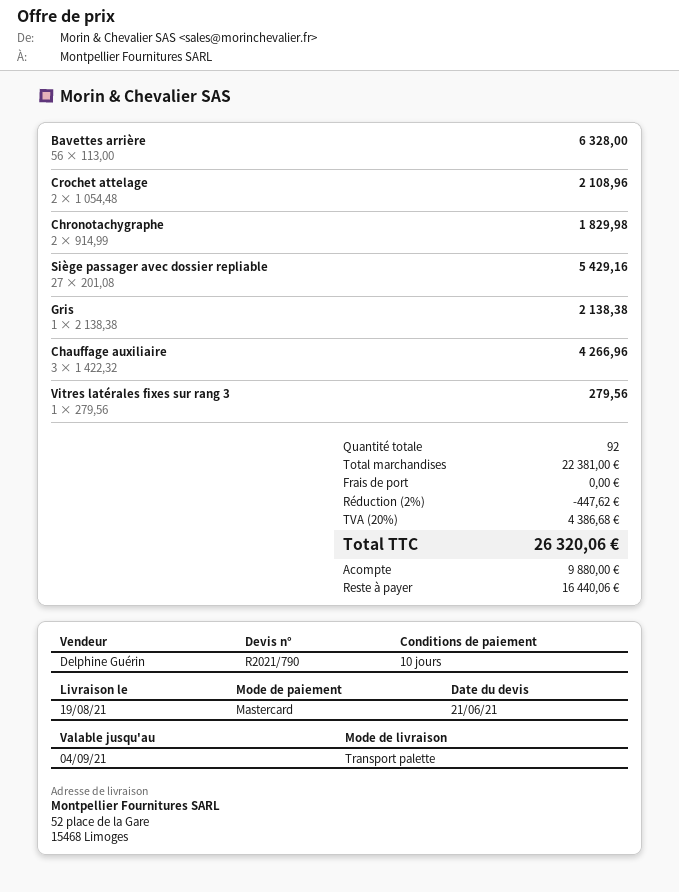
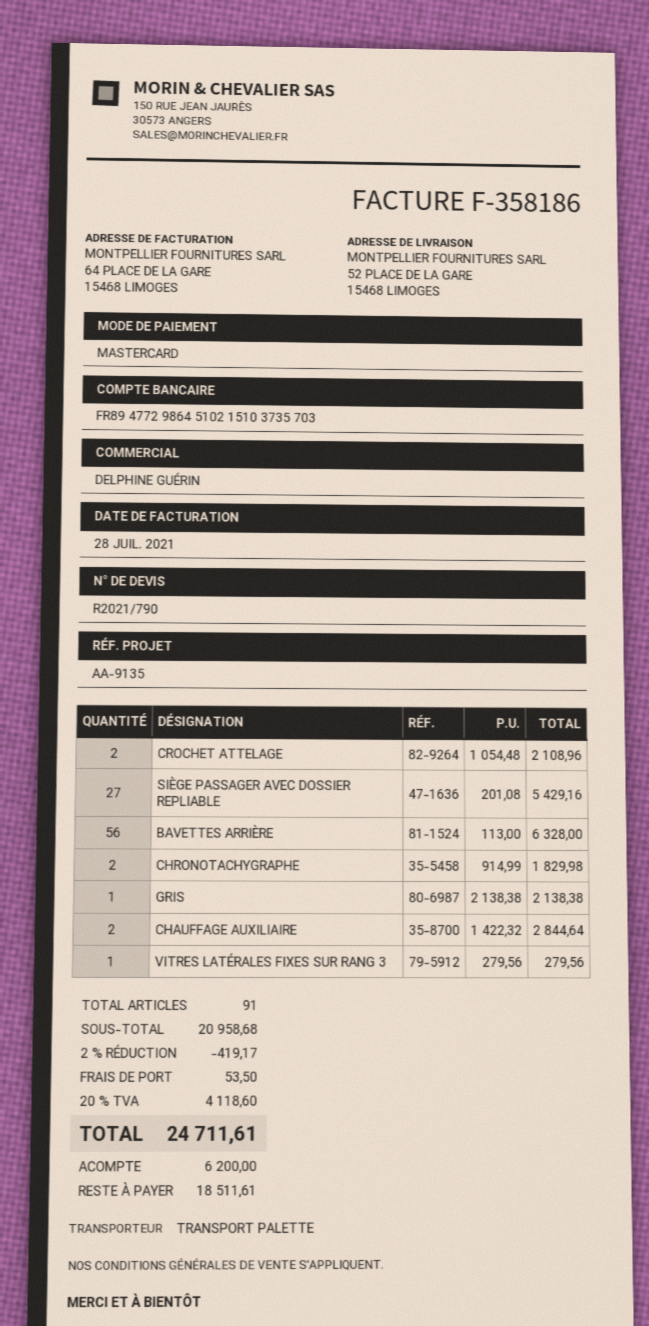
Chauffage auxiliaire: 3 x 1422.32 = 4266.96 -> 2 x 1422.32 = 2844.64
total quantity: 92 -> 91
subtotal: 22381.00 -> 20958.68
discount: 2% = 447.62 -> 2% = 419.17
shipping: 0.00 -> 53.50
tax: 20% = 4386.68 -> 20% = 4118.60
total: 26320.06 -> 24711.61
deposit: 9880.00 -> 6200.00
balance: 16440.06 -> 18511.61

